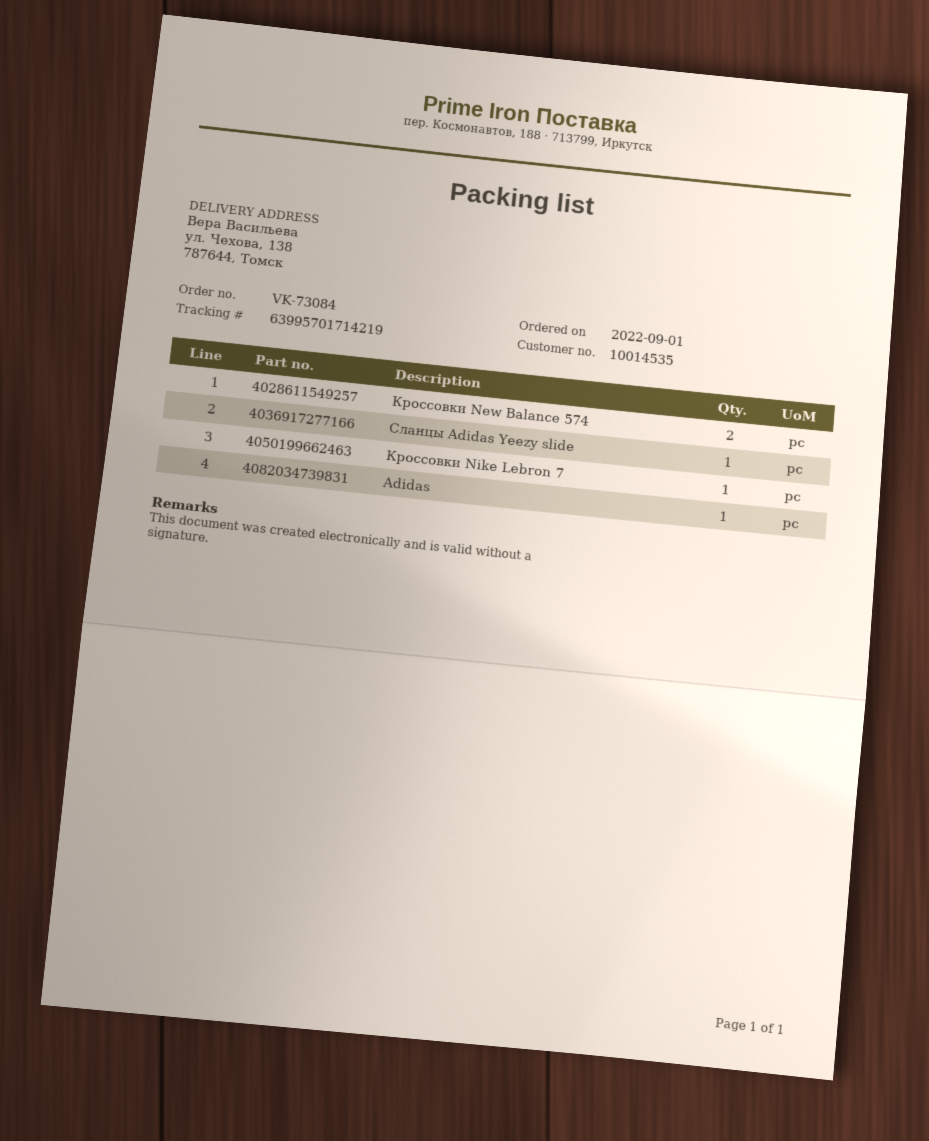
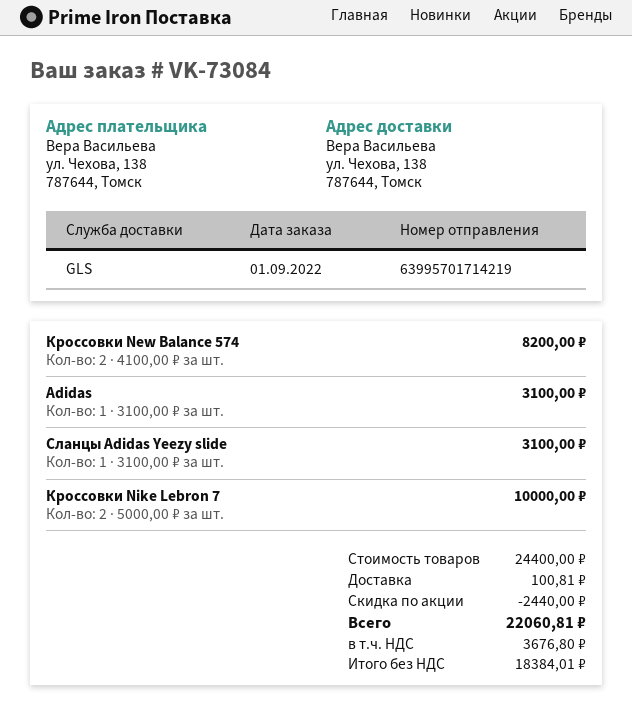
Кроссовки Nike Lebron 7: 1 -> 2

